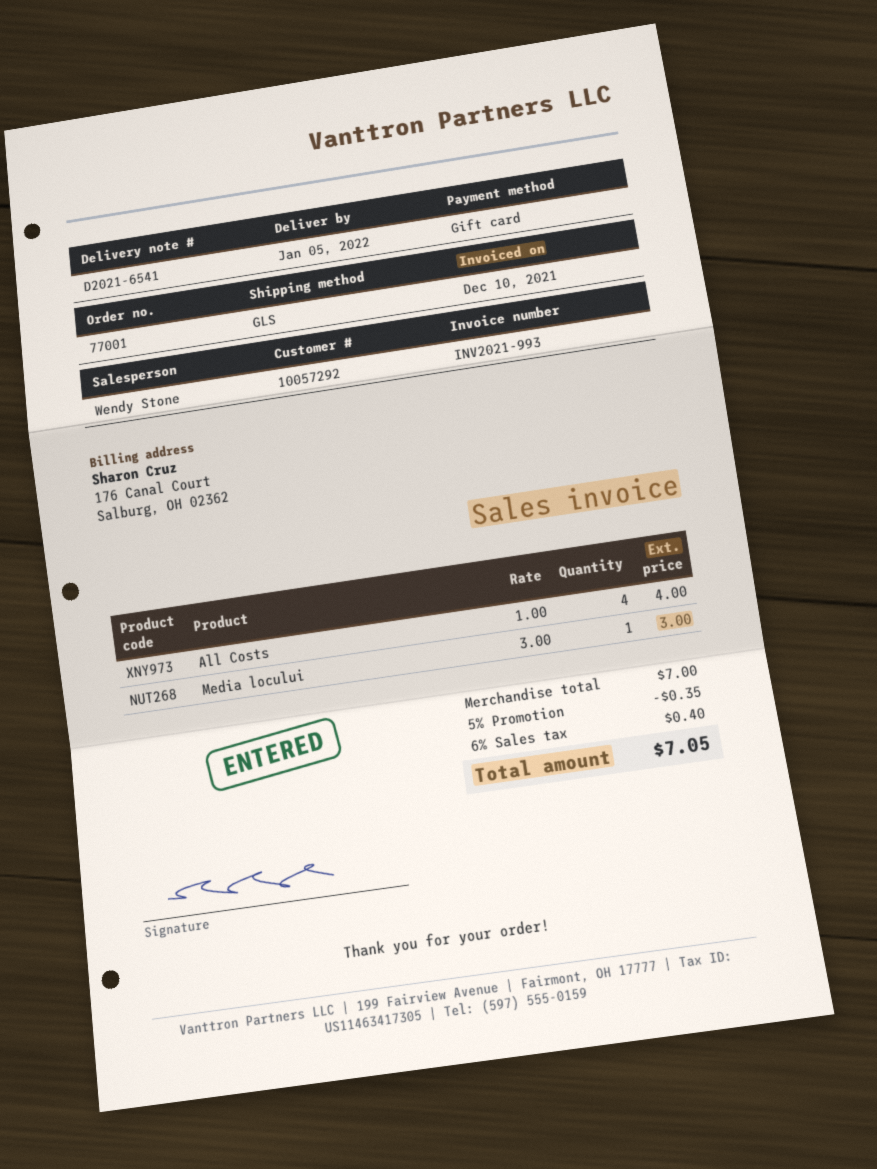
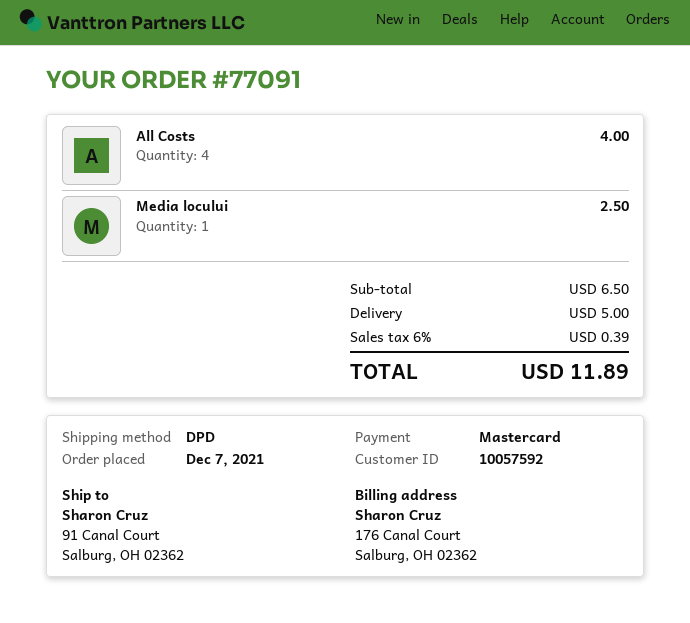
order number: 77001 -> 77091
customer number: 10057292 -> 10057592
payment method: gift card -> Mastercard
shipping method: GLS -> DPD
Media locului: 1 for 3.00 -> 1 for 2.50
subtotal: 7.00 -> 6.50
discount: 5% = 0.35 -> none
shipping: none -> 5.00
tax: 6% = 0.40 -> 6% = 0.39
total: 7.05 -> 11.89

